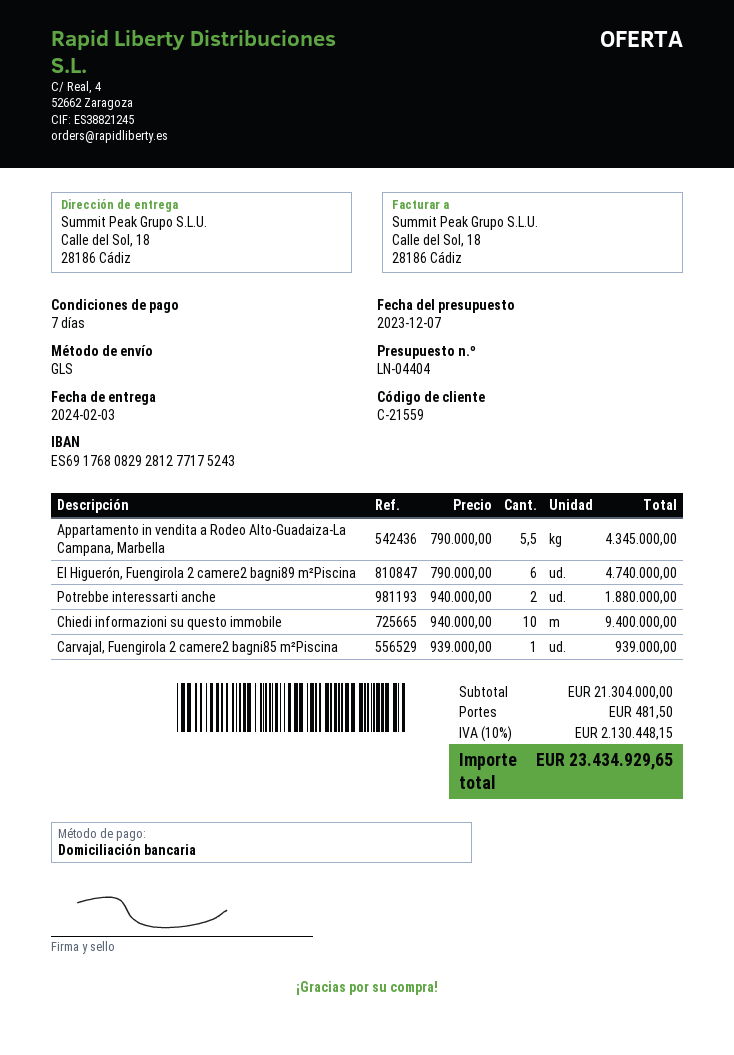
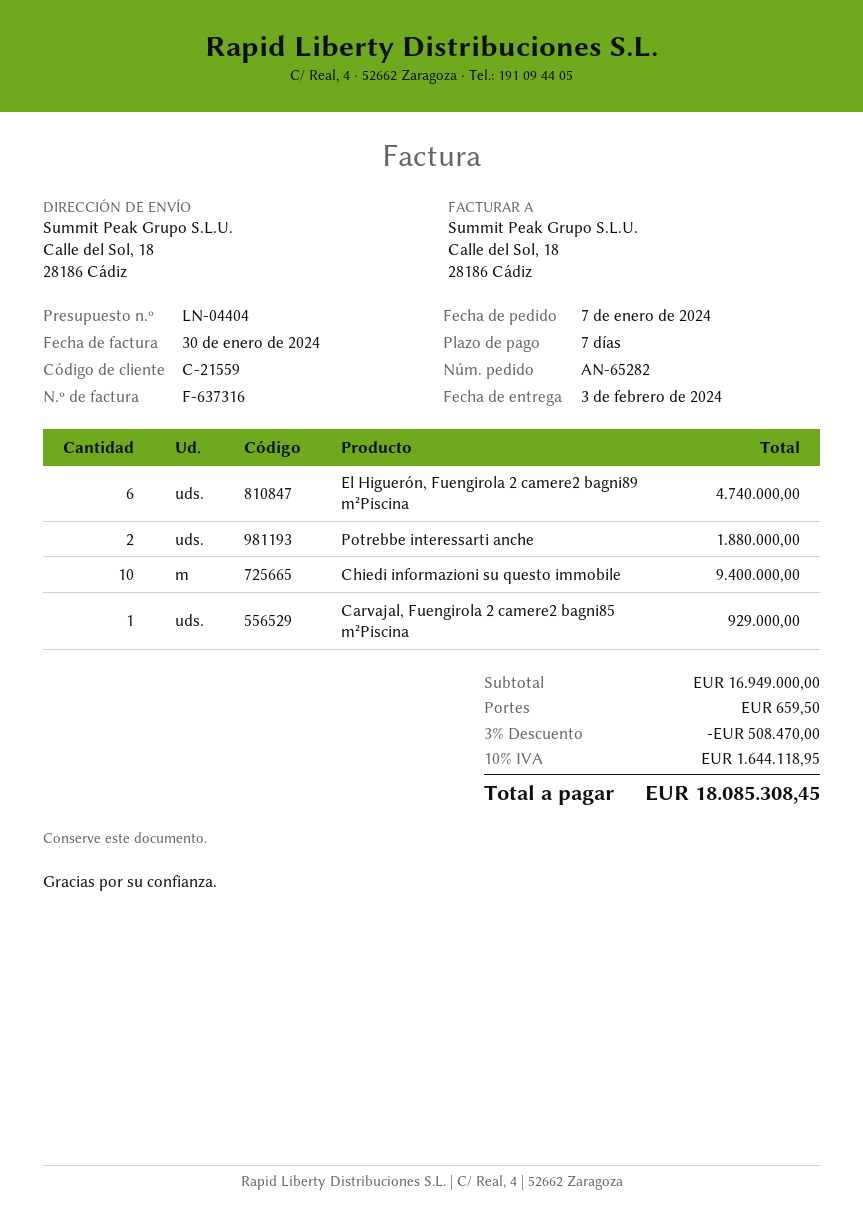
Appartamento in vendita a Rodeo Alto-Guadaiza-La Campana, Marbella: 5.5 for 4345000.00 -> none
Carvajal, Fuengirola 2 camere2 bagni85 m²Piscina: 1 for 939000.00 -> 1 for 929000.00
subtotal: 21304000.00 -> 16949000.00
discount: none -> 3% = 508470.00
shipping: 481.50 -> 659.50
tax: 10% = 2130448.15 -> 10% = 1644118.95
total: 23434929.65 -> 18085308.45

